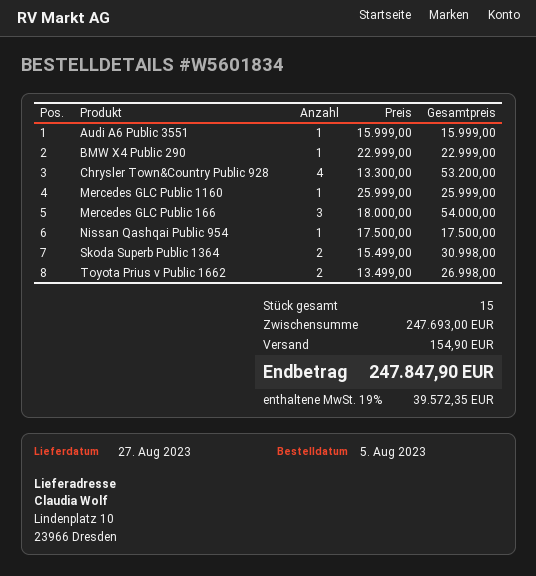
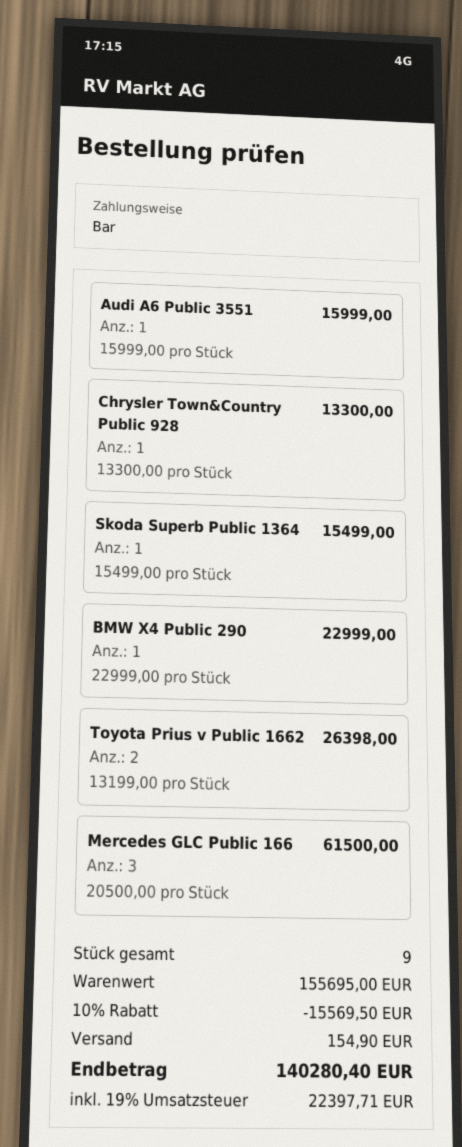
Chrysler Town&Country Public 928: 4 x 13300.00 = 53200.00 -> 1 x 13300.00 = 13300.00
Mercedes GLC Public 1160: 1 x 25999.00 = 25999.00 -> none
Mercedes GLC Public 166: 3 x 18000.00 = 54000.00 -> 3 x 20500.00 = 61500.00
Nissan Qashqai Public 954: 1 x 17500.00 = 17500.00 -> none
Skoda Superb Public 1364: 2 x 15499.00 = 30998.00 -> 1 x 15499.00 = 15499.00
Toyota Prius v Public 1662: 2 x 13499.00 = 26998.00 -> 2 x 13199.00 = 26398.00
total quantity: 15 -> 9
subtotal: 247693.00 -> 155695.00
discount: none -> 10% = 15569.50
tax: 19% = 39572.35 -> 19% = 22397.71
total: 247847.90 -> 140280.40

